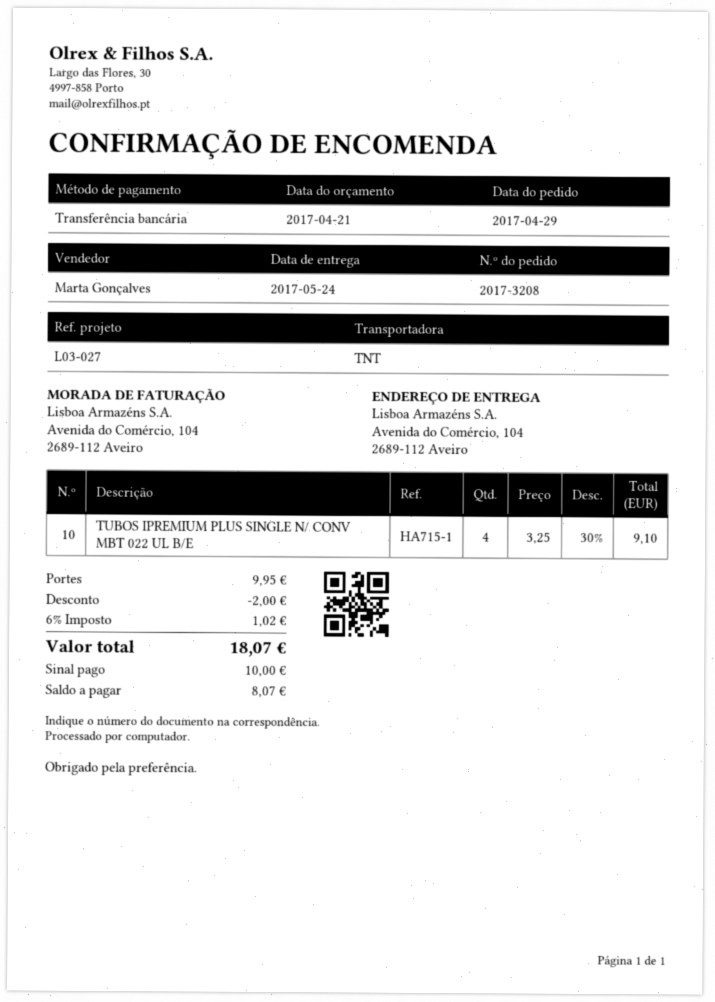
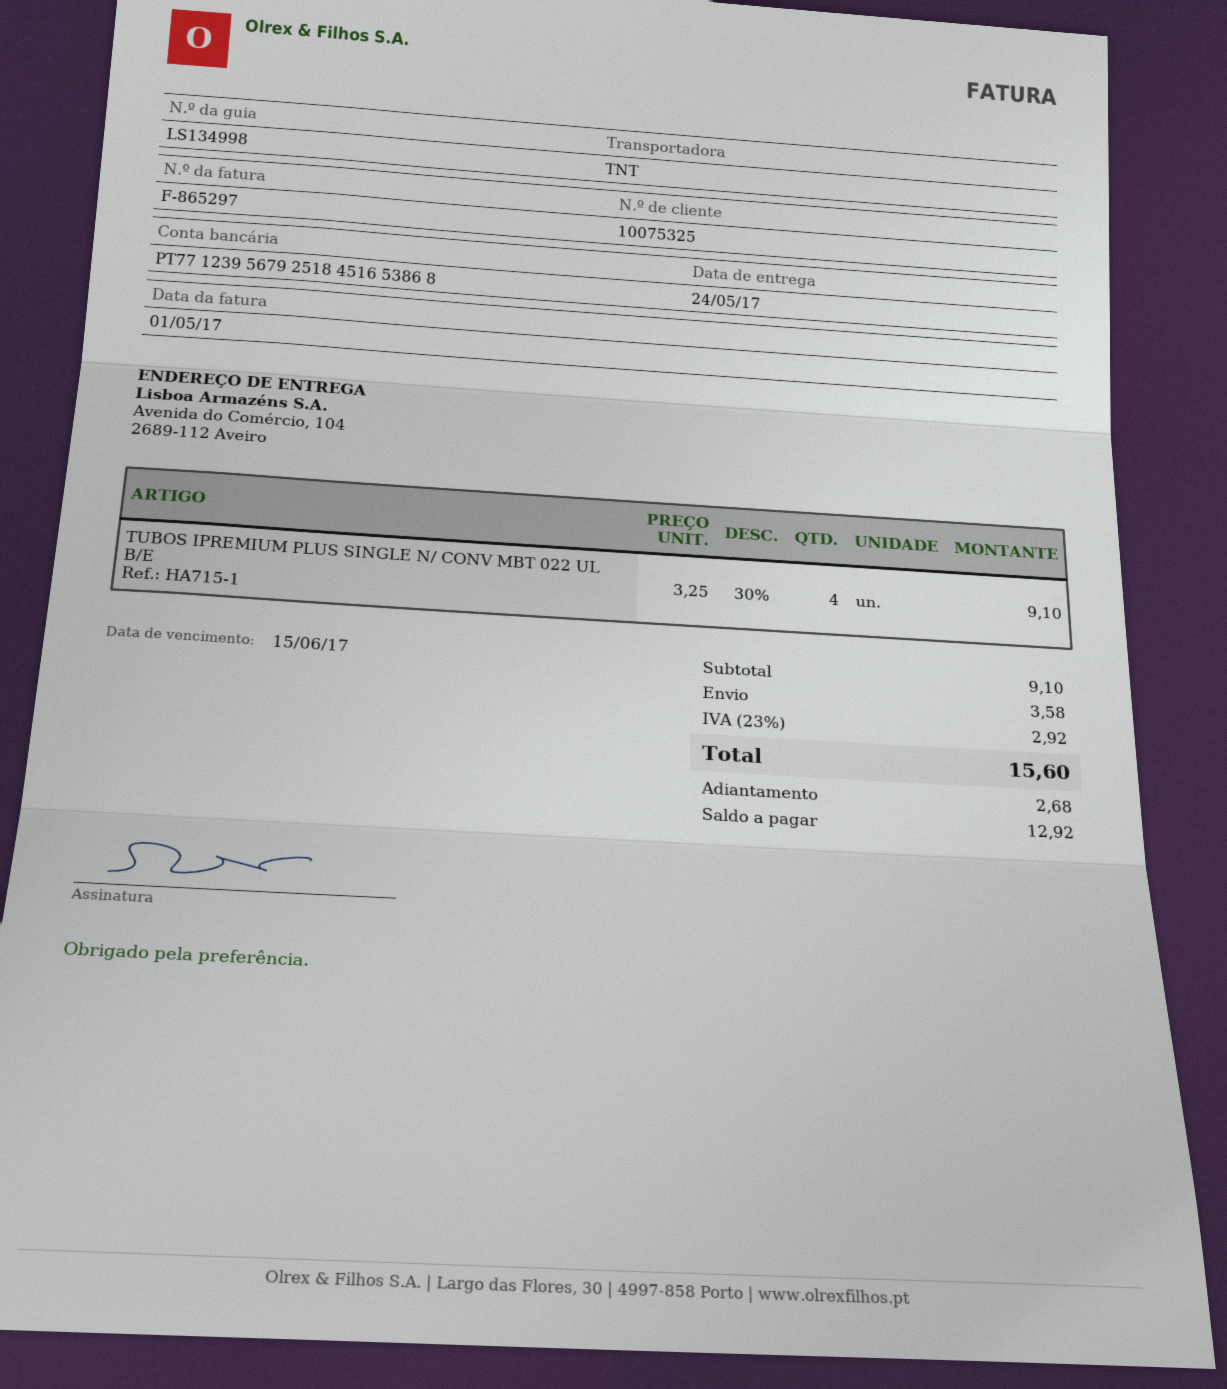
discount: 2.00 -> none
shipping: 9.95 -> 3.58
tax: 6% = 1.02 -> 23% = 2.92
total: 18.07 -> 15.60
deposit: 10.00 -> 2.68
balance: 8.07 -> 12.92

